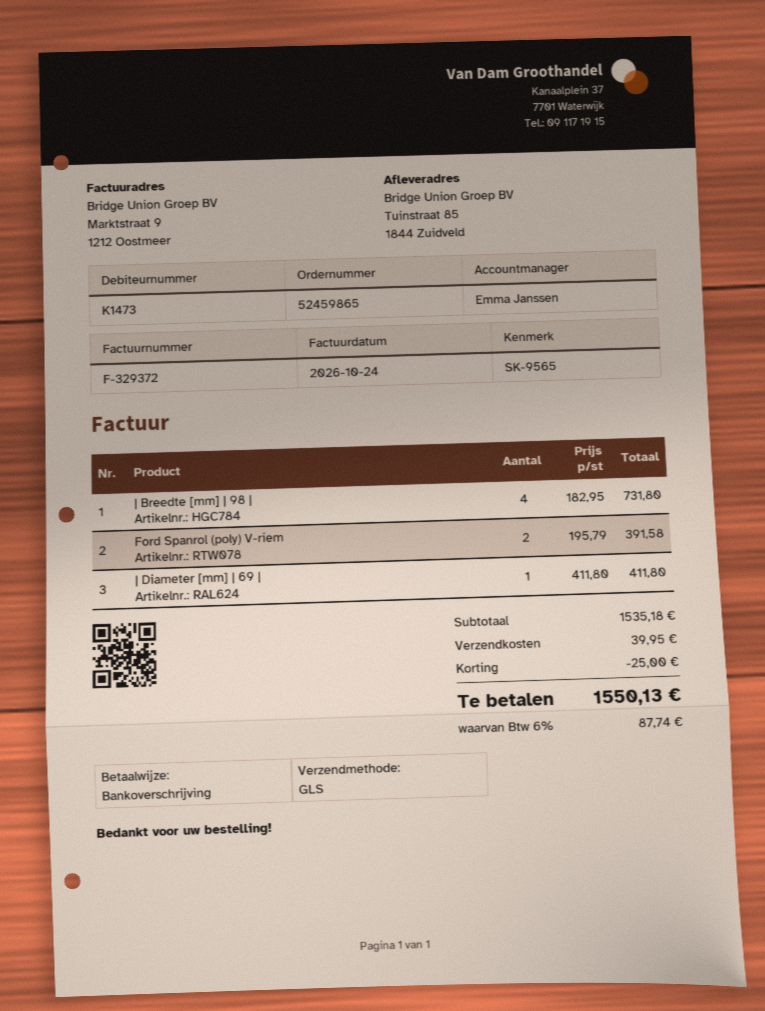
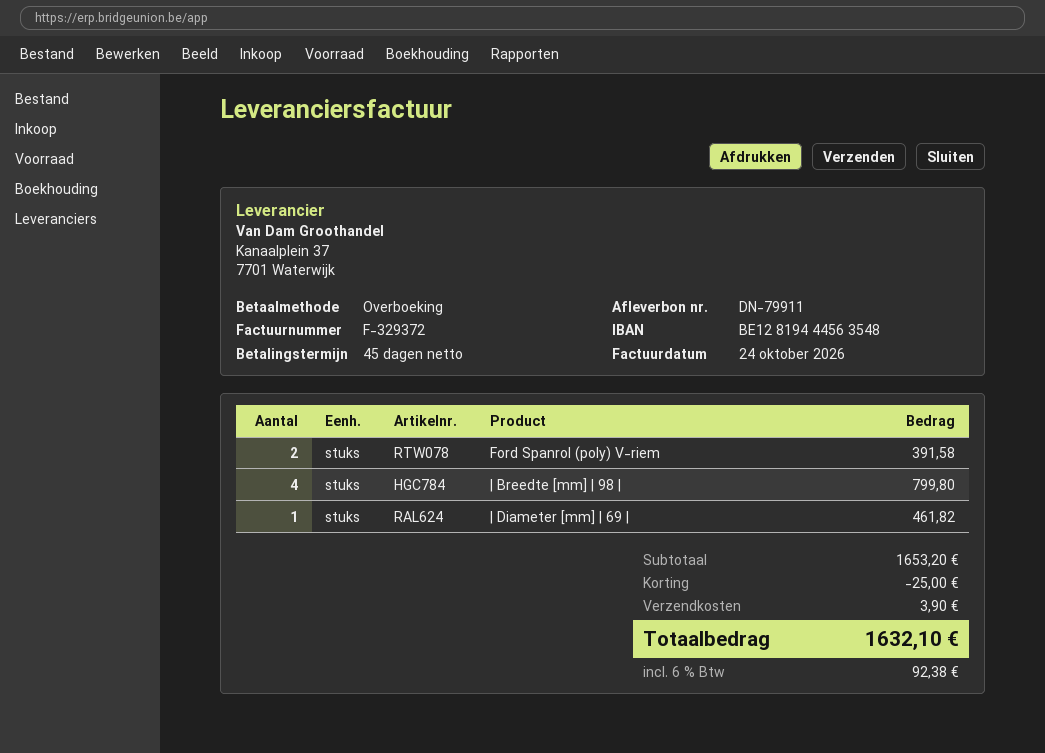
| Breedte [mm] | 98 |: 4 for 731.80 -> 4 for 799.80
| Diameter [mm] | 69 |: 1 for 411.80 -> 1 for 461.82
subtotal: 1535.18 -> 1653.20
shipping: 39.95 -> 3.90
tax: 6% = 87.74 -> 6% = 92.38
total: 1550.13 -> 1632.10

